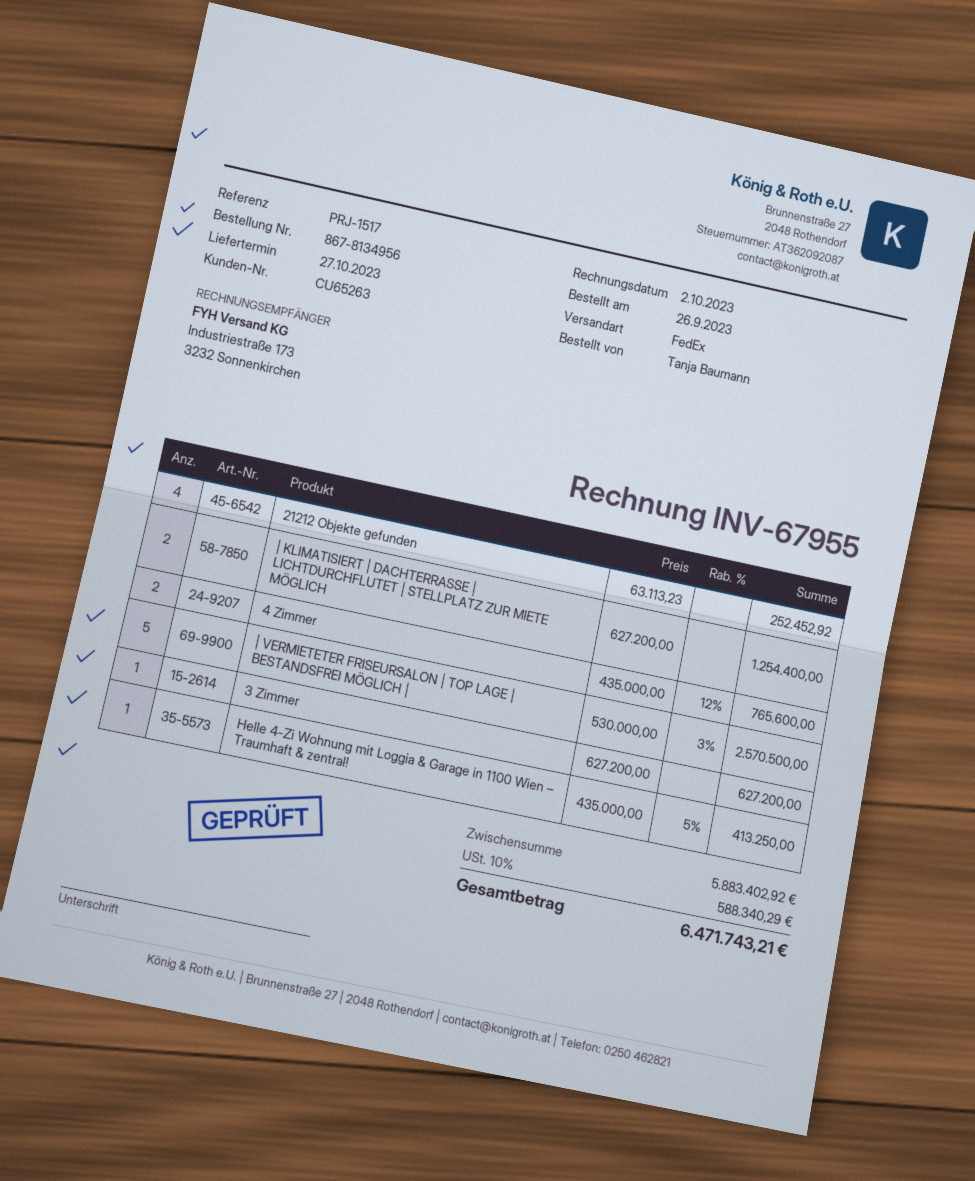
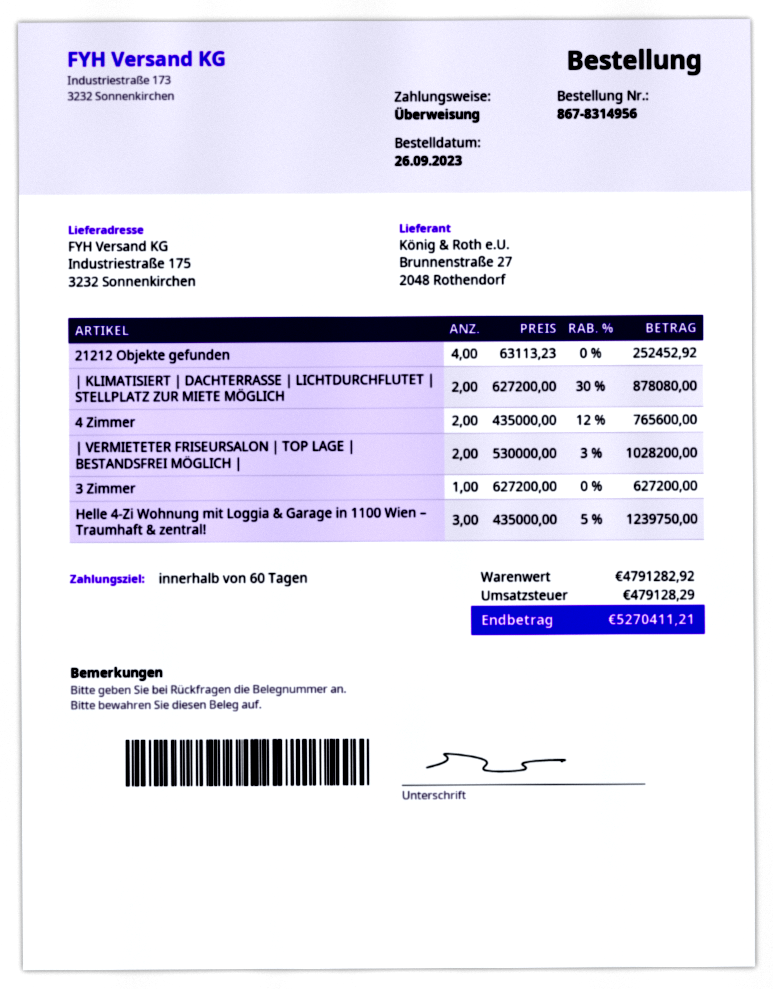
order number: 867-8134956 -> 867-8314956
| KLIMATISIERT | DACHTERRASSE | LICHTDURCHFLUTET | STELLPLATZ ZUR MIETE MÖGLICH: 2 x 627200.00 = 1254400.00 -> 2 x 627200.00 - 30% = 878080.00
| VERMIETETER FRISEURSALON | TOP LAGE | BESTANDSFREI MÖGLICH |: 5 x 530000.00 - 3% = 2570500.00 -> 2 x 530000.00 - 3% = 1028200.00
Helle 4-Zi Wohnung mit Loggia & Garage in 1100 Wien – Traumhaft & zentral!: 1 x 435000.00 - 5% = 413250.00 -> 3 x 435000.00 - 5% = 1239750.00
subtotal: 5883402.92 -> 4791282.92
tax: 588340.29 -> 479128.29
total: 6471743.21 -> 5270411.21

